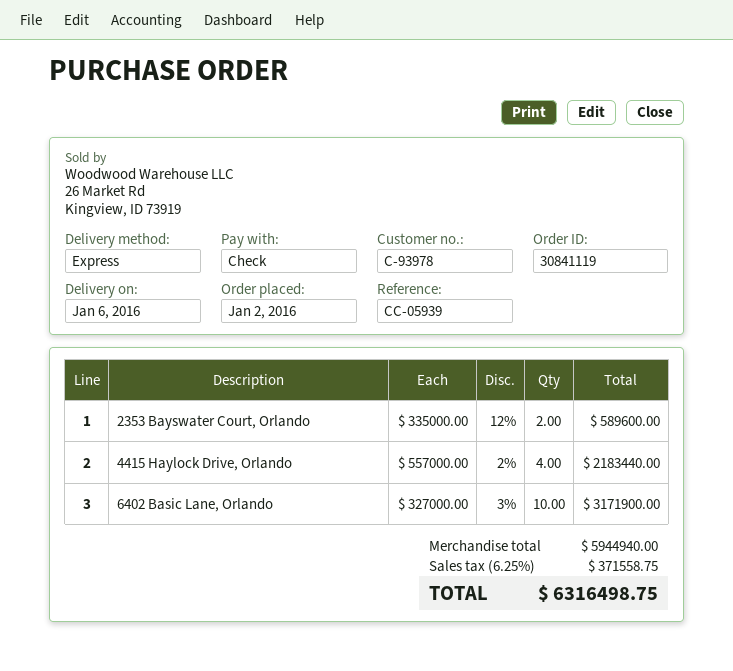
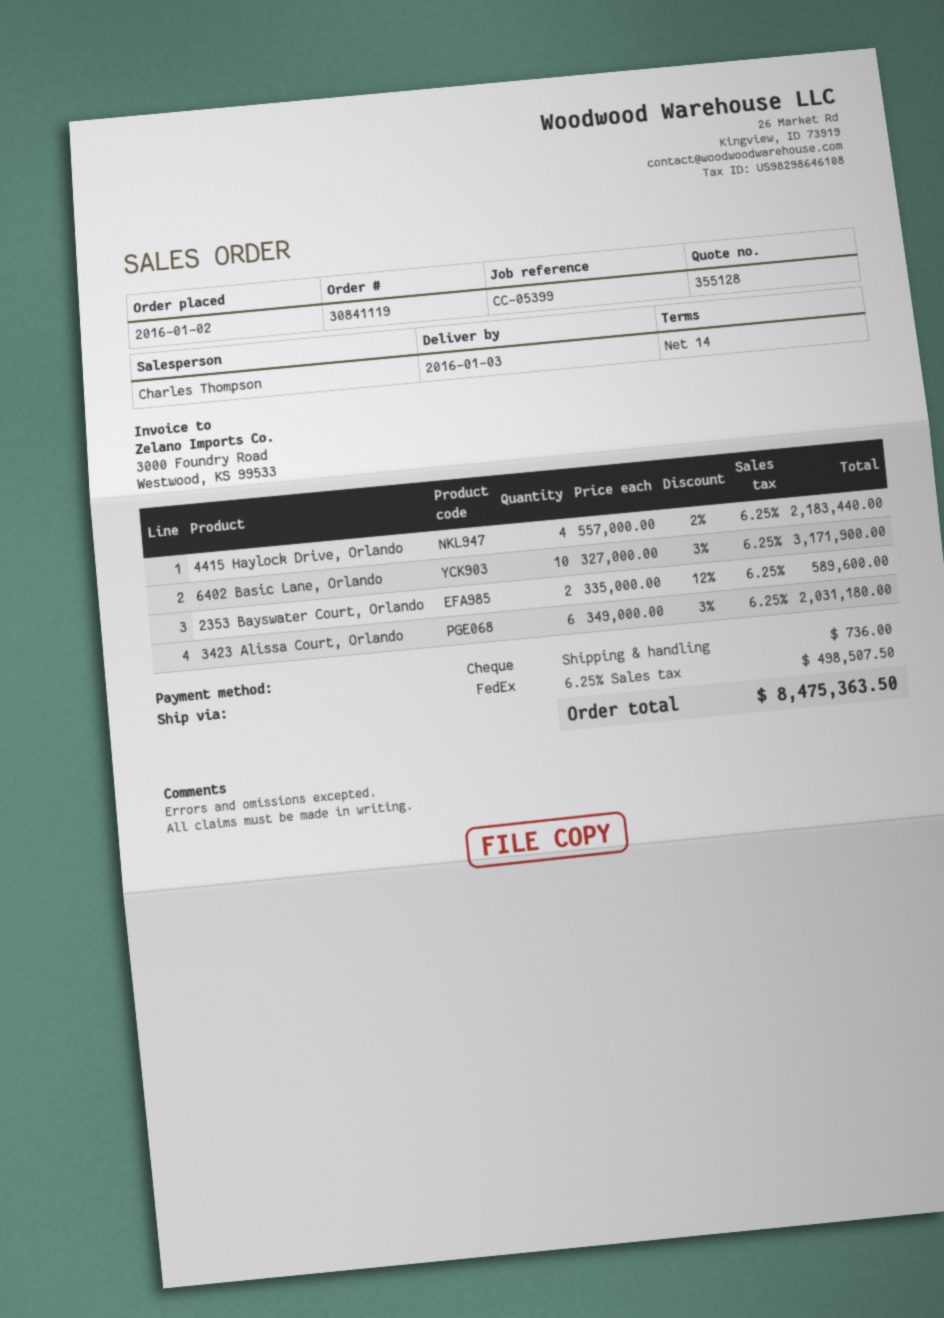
delivery date: 2016-01-06 -> 2016-01-03
reference: CC-05939 -> CC-05399
shipping method: express -> FedEx
3423 Alissa Court, Orlando: none -> 6 x 349000.00 - 3% = 2031180.00
shipping: none -> 736.00
tax: 6.25% = 371558.75 -> 6.25% = 498507.50
total: 6316498.75 -> 8475363.50

